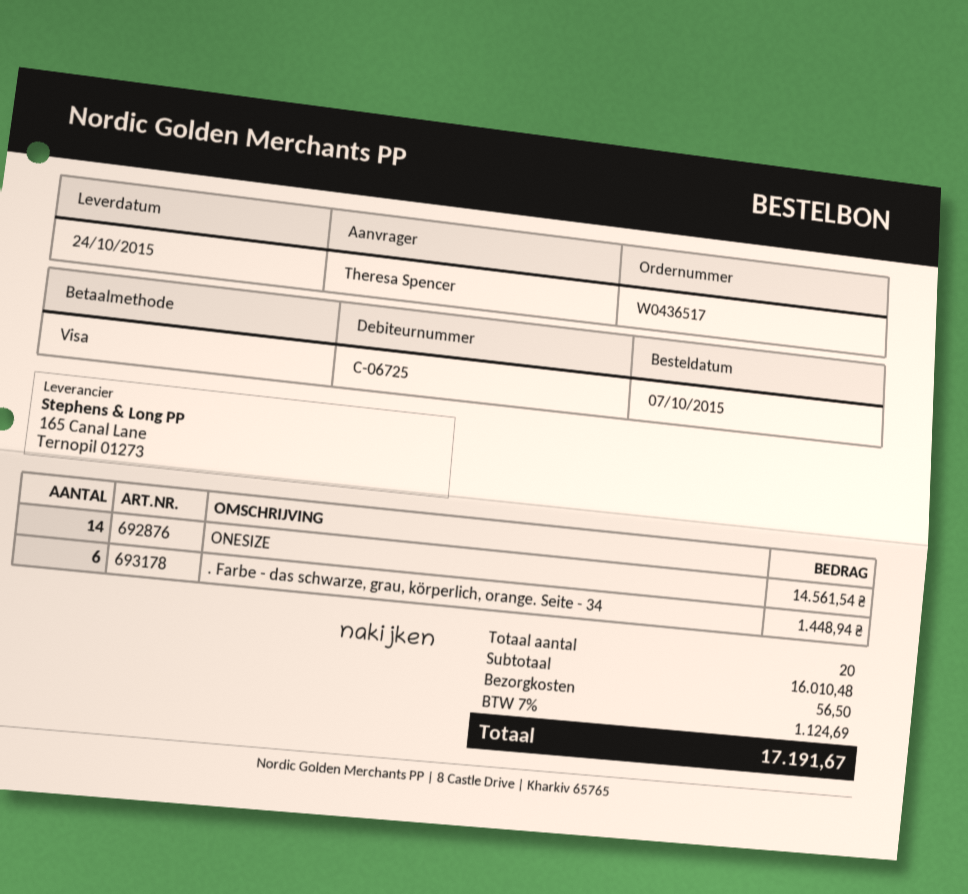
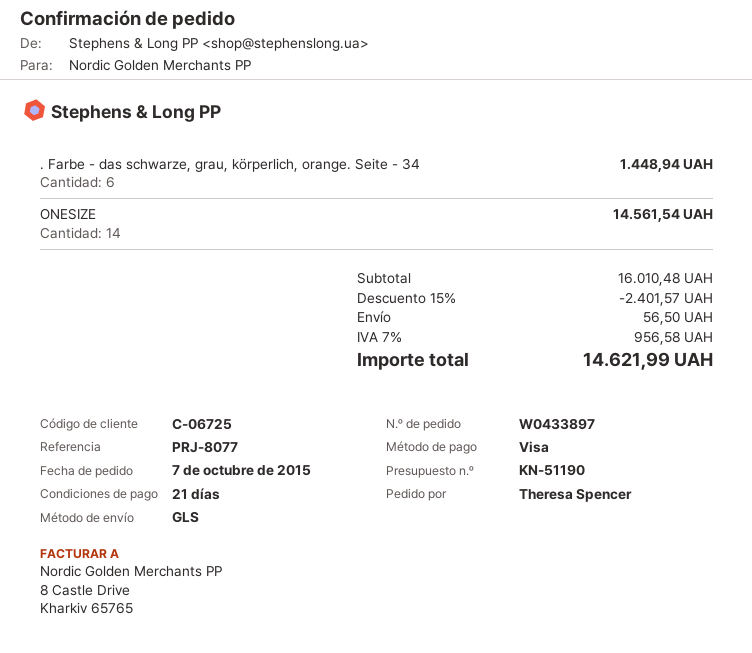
order number: W0436517 -> W0433897
discount: none -> 15% = 2401.57
tax: 7% = 1124.69 -> 7% = 956.58
total: 17191.67 -> 14621.99

